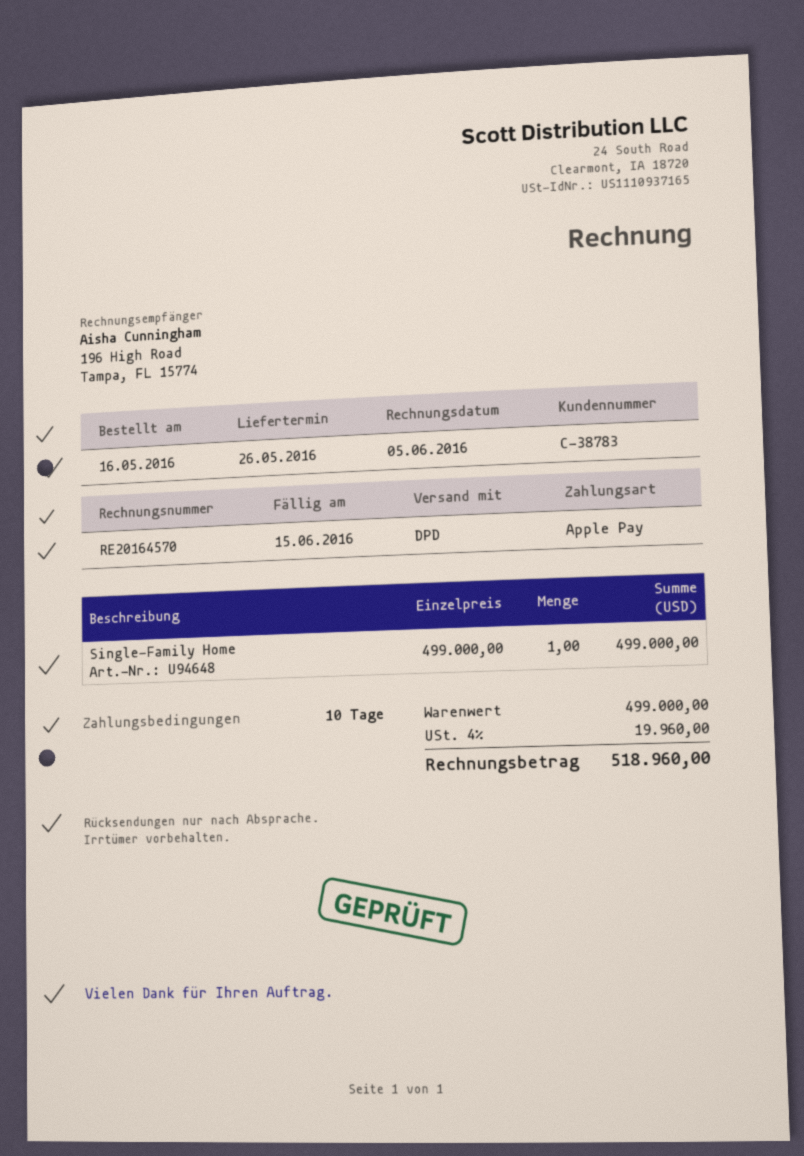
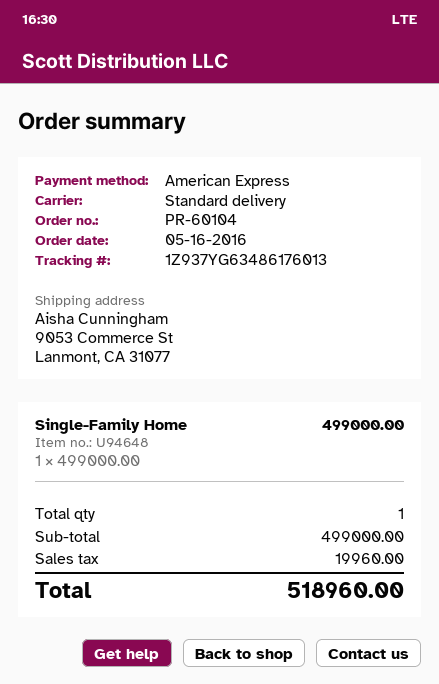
payment method: Apple Pay -> American Express
shipping method: DPD -> standard

